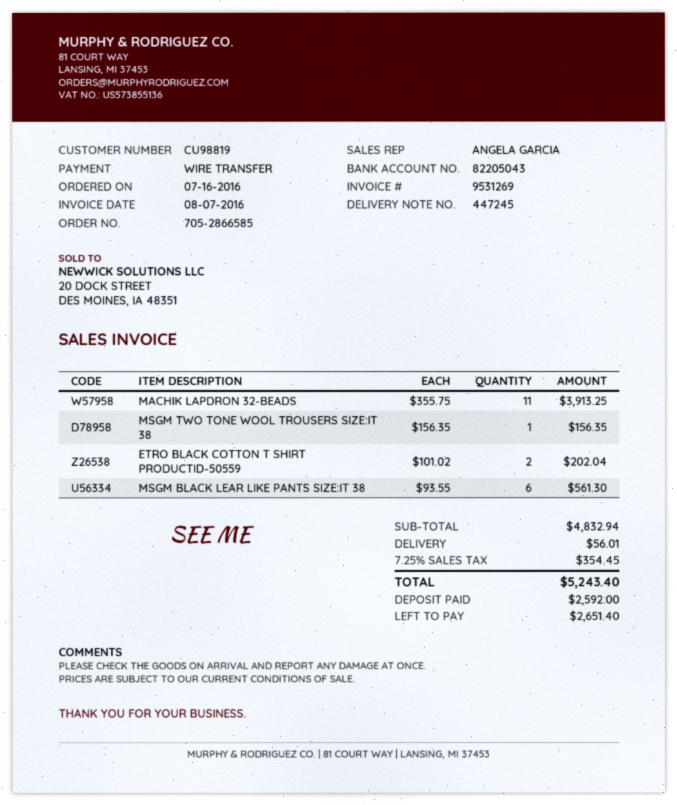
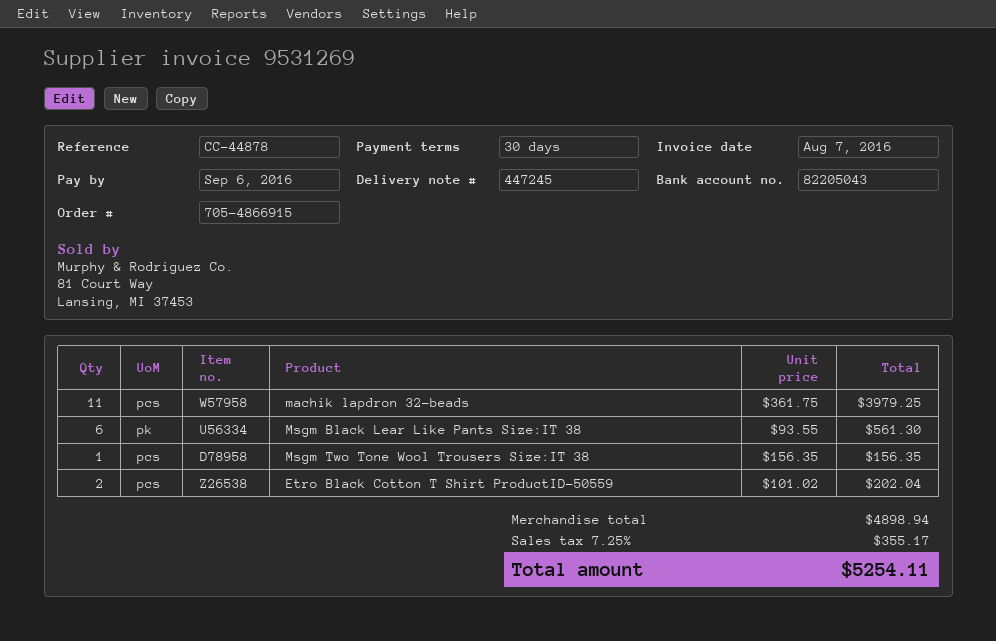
order number: 705-2866585 -> 705-4866915
MACHIK LAPDRON 32-BEADS: 11 x 355.75 = 3913.25 -> 11 x 361.75 = 3979.25
subtotal: 4832.94 -> 4898.94
shipping: 56.01 -> none
tax: 7.25% = 354.45 -> 7.25% = 355.17
total: 5243.40 -> 5254.11

